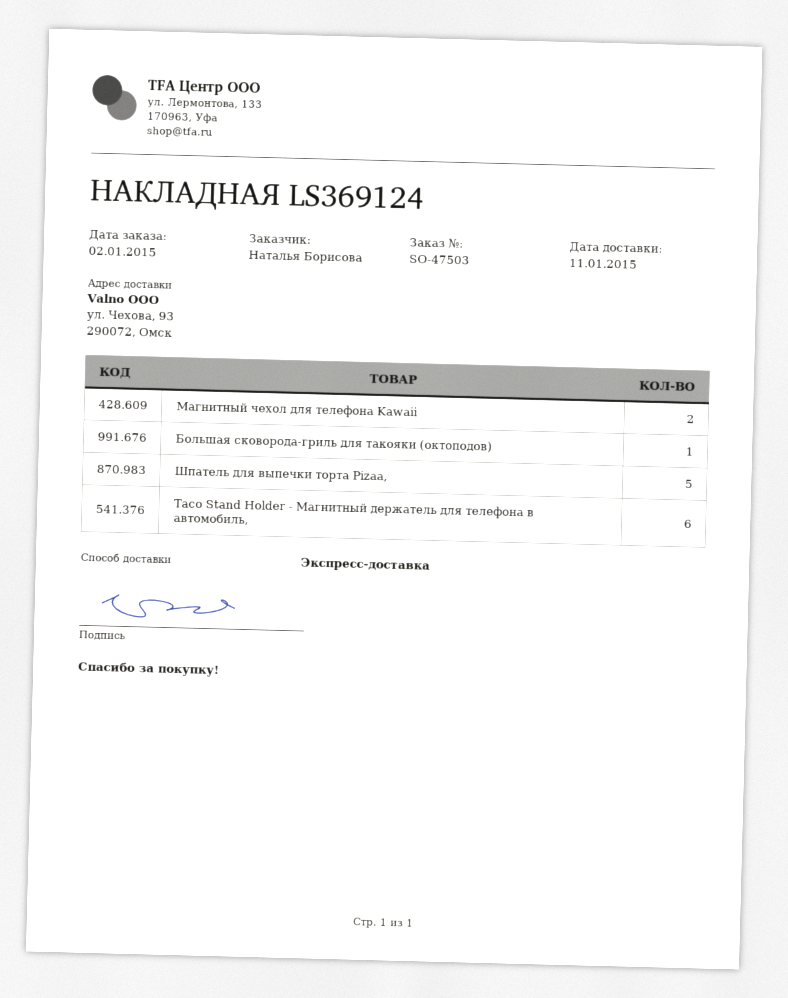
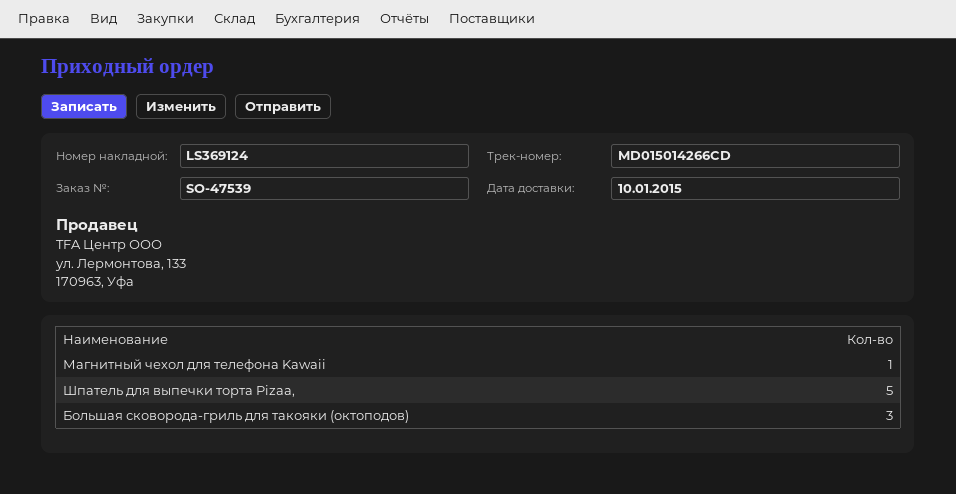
order number: SO-47503 -> SO-47539
delivery date: 2015-01-11 -> 2015-01-10
Магнитный чехол для телефона Kawaii: 2 -> 1
Большая сковорода-гриль для такояки (октоподов): 1 -> 3
Taco Stand Holder - Магнитный держатель для телефона в автомобиль,: 6 -> none

